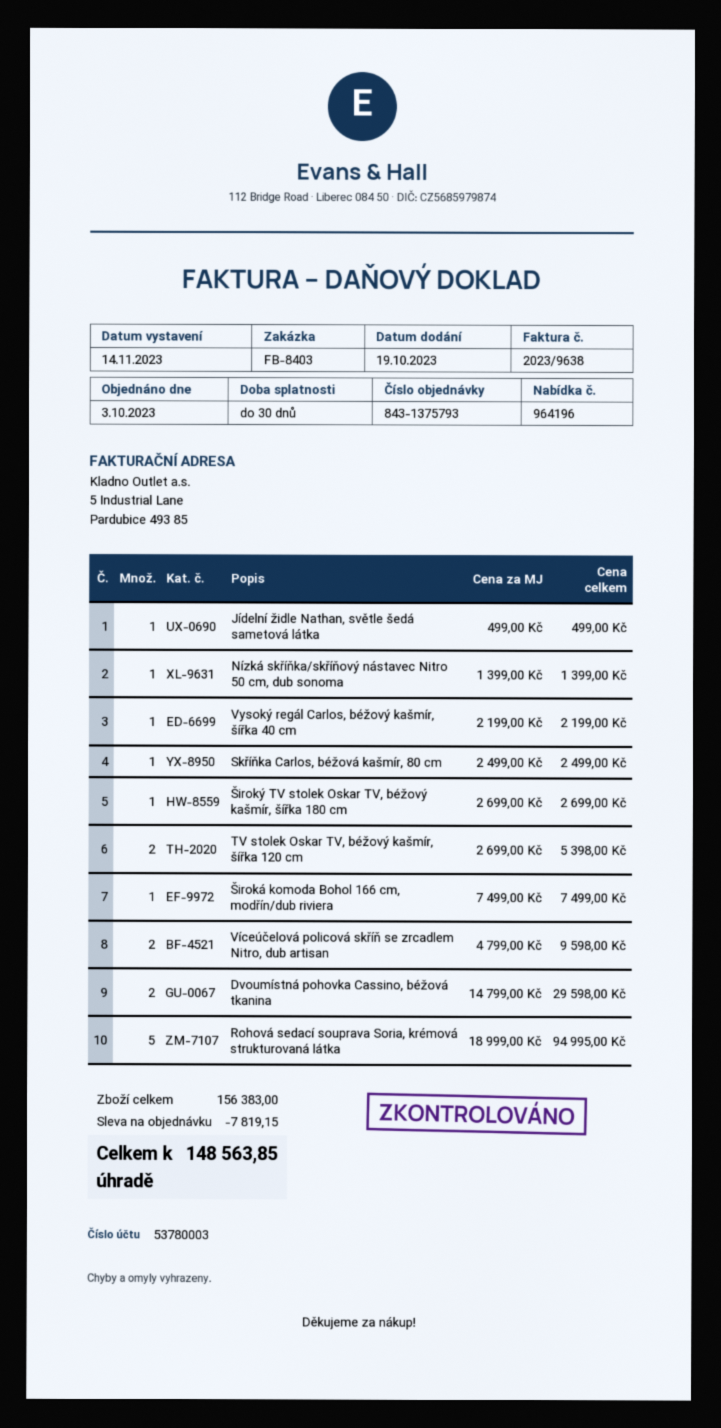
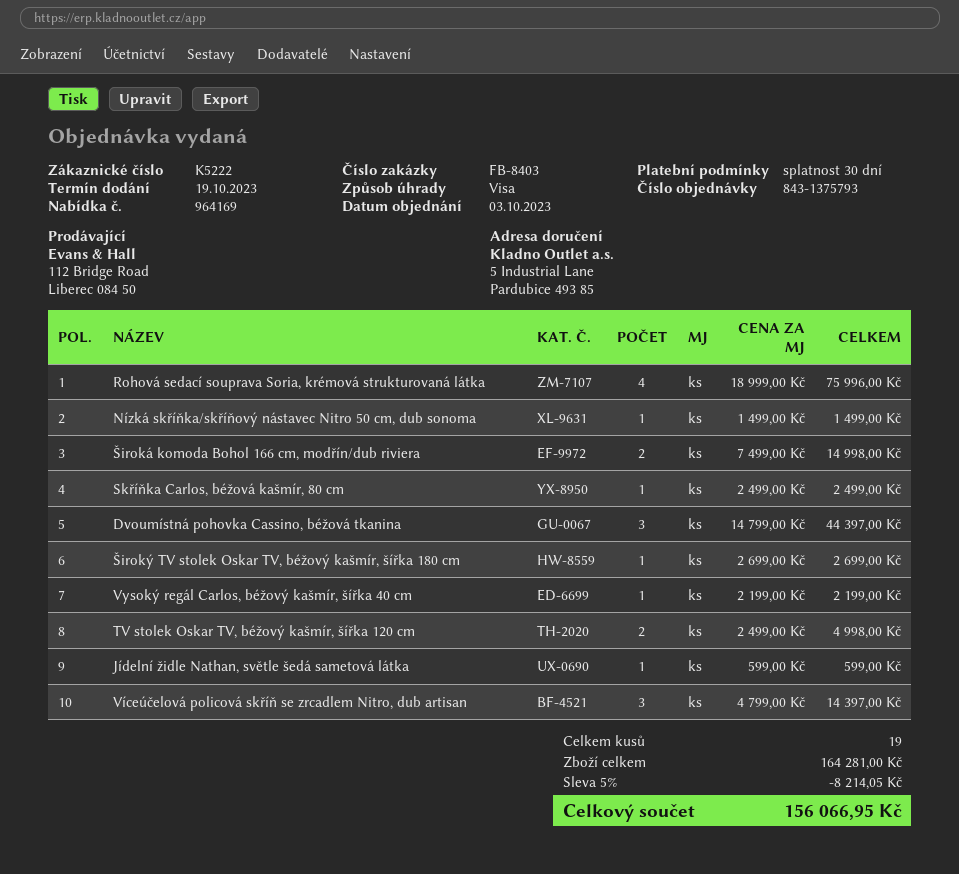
quote number: 964196 -> 964169
Jídelní židle Nathan, světle šedá sametová látka: 1 x 499.00 = 499.00 -> 1 x 599.00 = 599.00
Nízká skříňka/skříňový nástavec Nitro 50 cm, dub sonoma: 1 x 1399.00 = 1399.00 -> 1 x 1499.00 = 1499.00
TV stolek Oskar TV, béžový kašmír, šířka 120 cm: 2 x 2699.00 = 5398.00 -> 2 x 2499.00 = 4998.00
Široká komoda Bohol 166 cm, modřín/dub riviera: 1 x 7499.00 = 7499.00 -> 2 x 7499.00 = 14998.00
Víceúčelová policová skříň se zrcadlem Nitro, dub artisan: 2 x 4799.00 = 9598.00 -> 3 x 4799.00 = 14397.00
Dvoumístná pohovka Cassino, béžová tkanina: 2 x 14799.00 = 29598.00 -> 3 x 14799.00 = 44397.00
Rohová sedací souprava Soria, krémová strukturovaná látka: 5 x 18999.00 = 94995.00 -> 4 x 18999.00 = 75996.00
subtotal: 156383.00 -> 164281.00
discount: 7819.15 -> 8214.05
total: 148563.85 -> 156066.95

